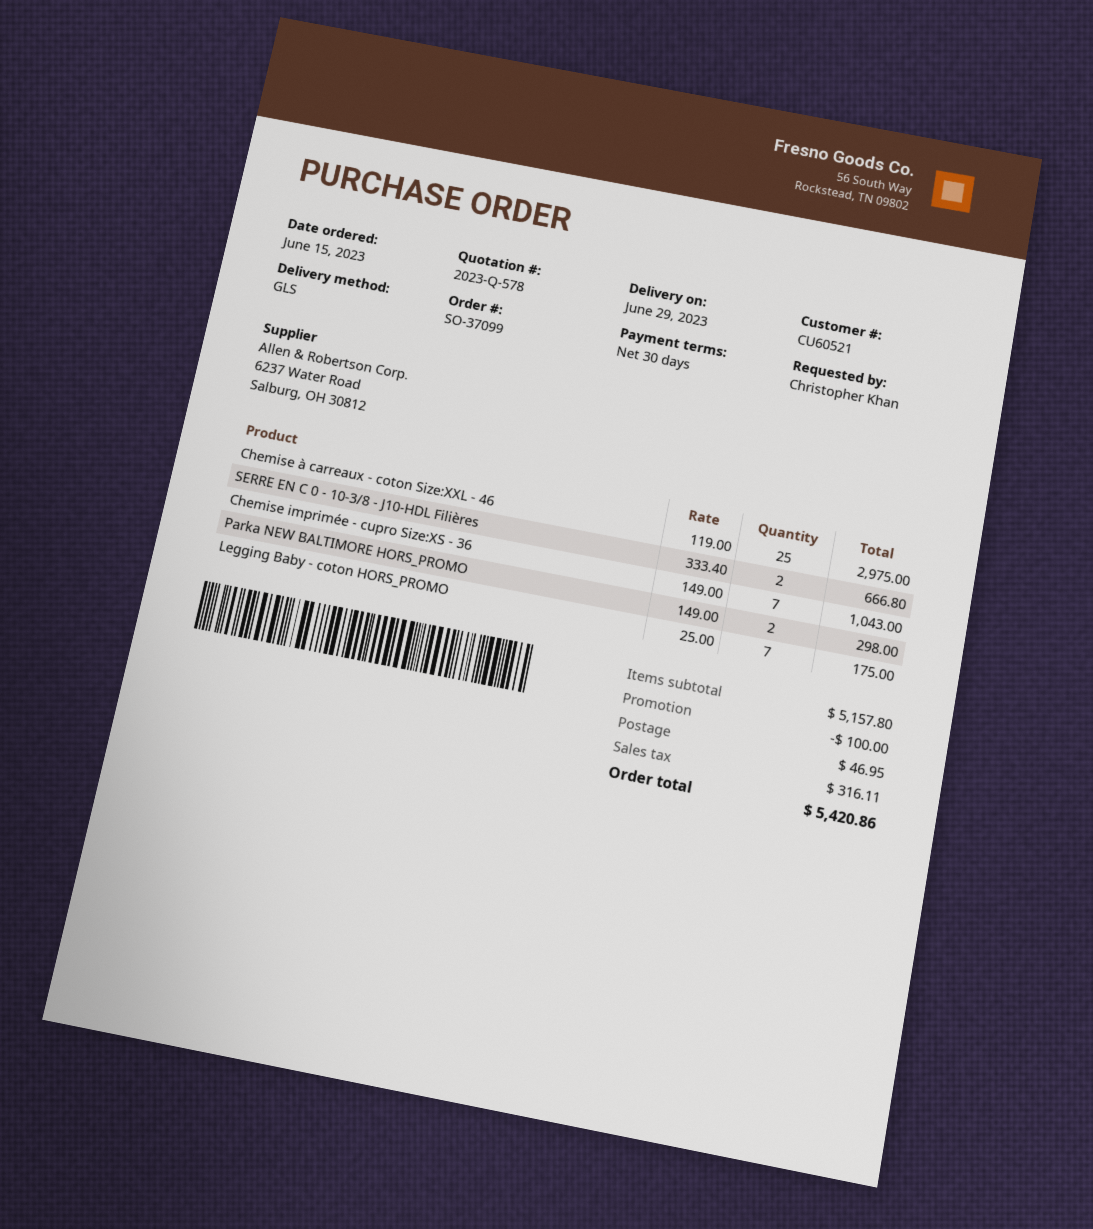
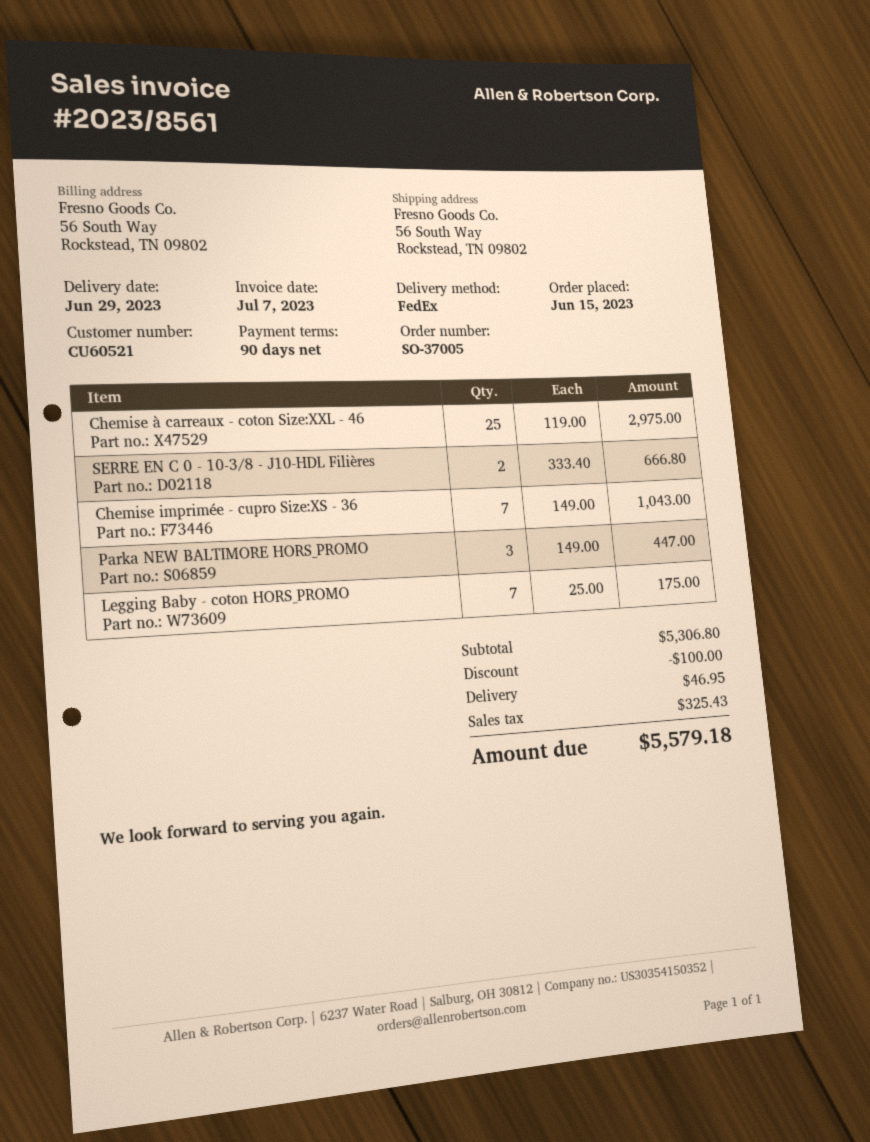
order number: SO-37099 -> SO-37005
payment terms: 30 days -> 90 days
shipping method: GLS -> FedEx
Parka NEW BALTIMORE HORS_PROMO: 2 x 149.00 = 298.00 -> 3 x 149.00 = 447.00
subtotal: 5157.80 -> 5306.80
tax: 316.11 -> 325.43
total: 5420.86 -> 5579.18

